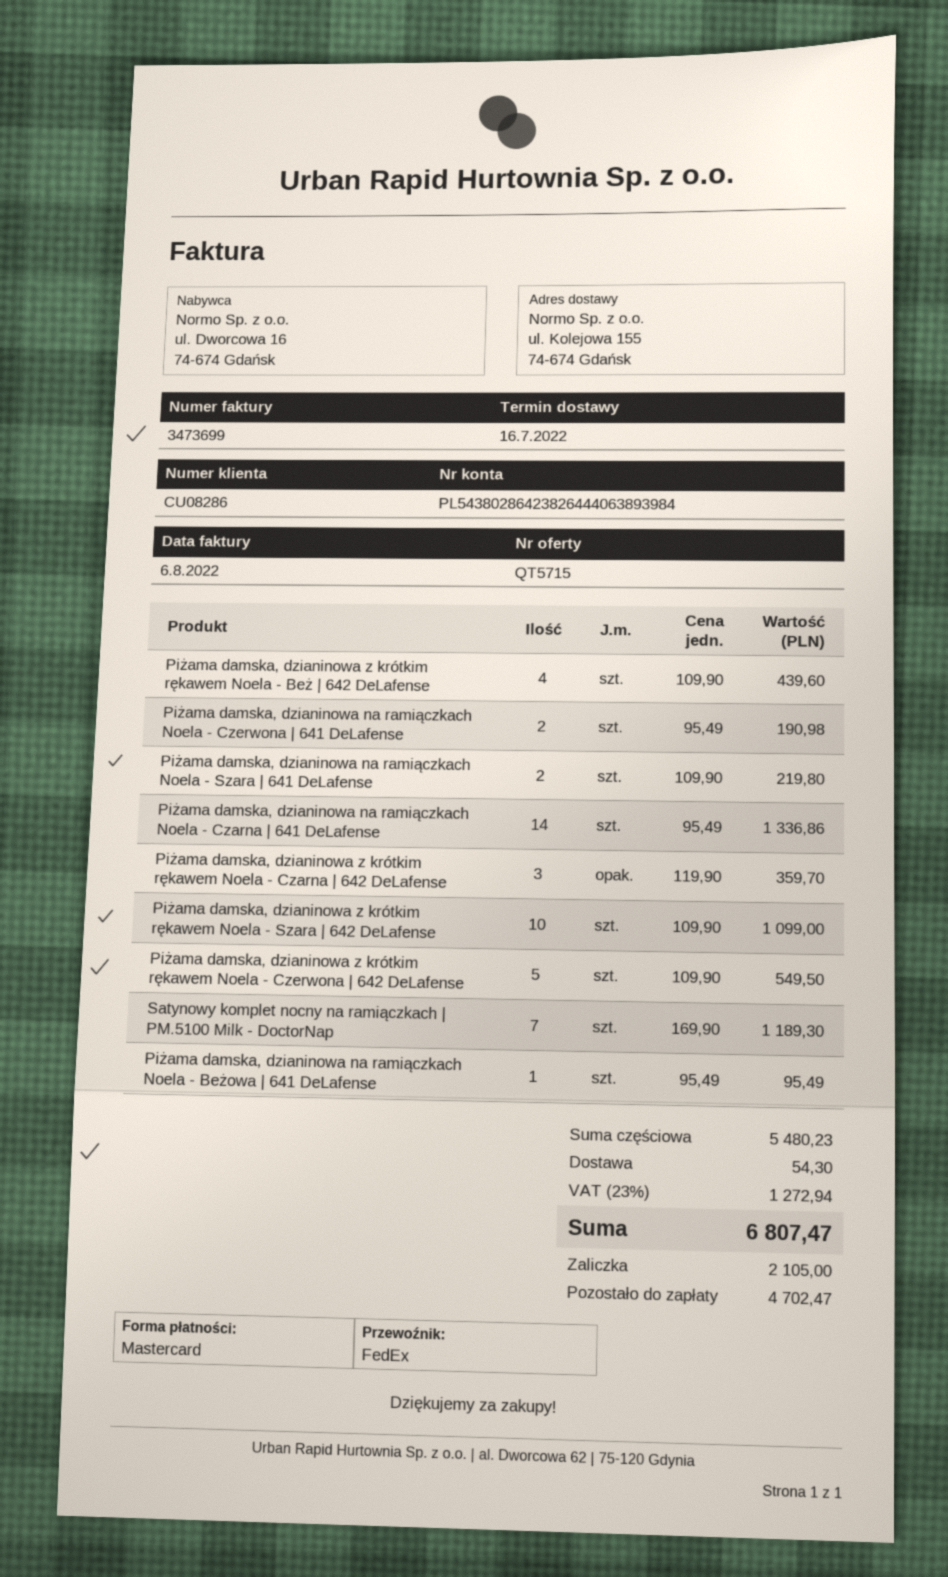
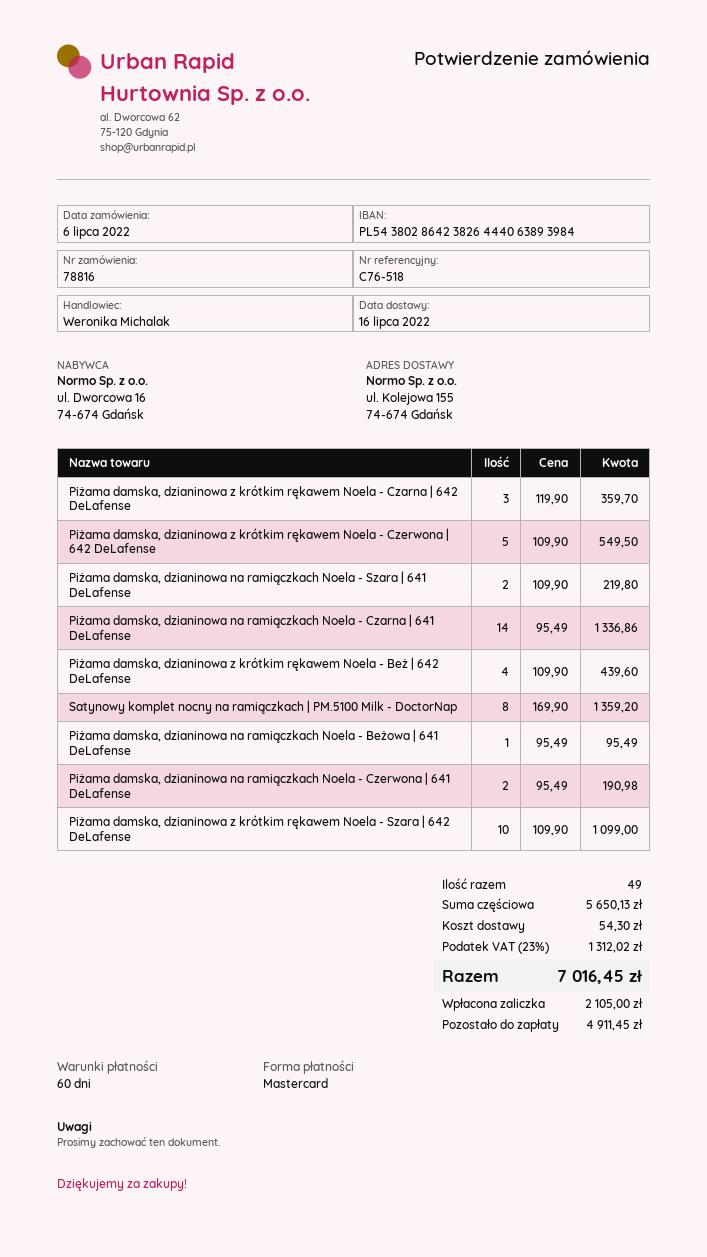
Satynowy komplet nocny na ramiączkach | PM.5100 Milk - DoctorNap: 7 x 169.90 = 1189.30 -> 8 x 169.90 = 1359.20
subtotal: 5480.23 -> 5650.13
tax: 23% = 1272.94 -> 23% = 1312.02
total: 6807.47 -> 7016.45
balance: 4702.47 -> 4911.45

